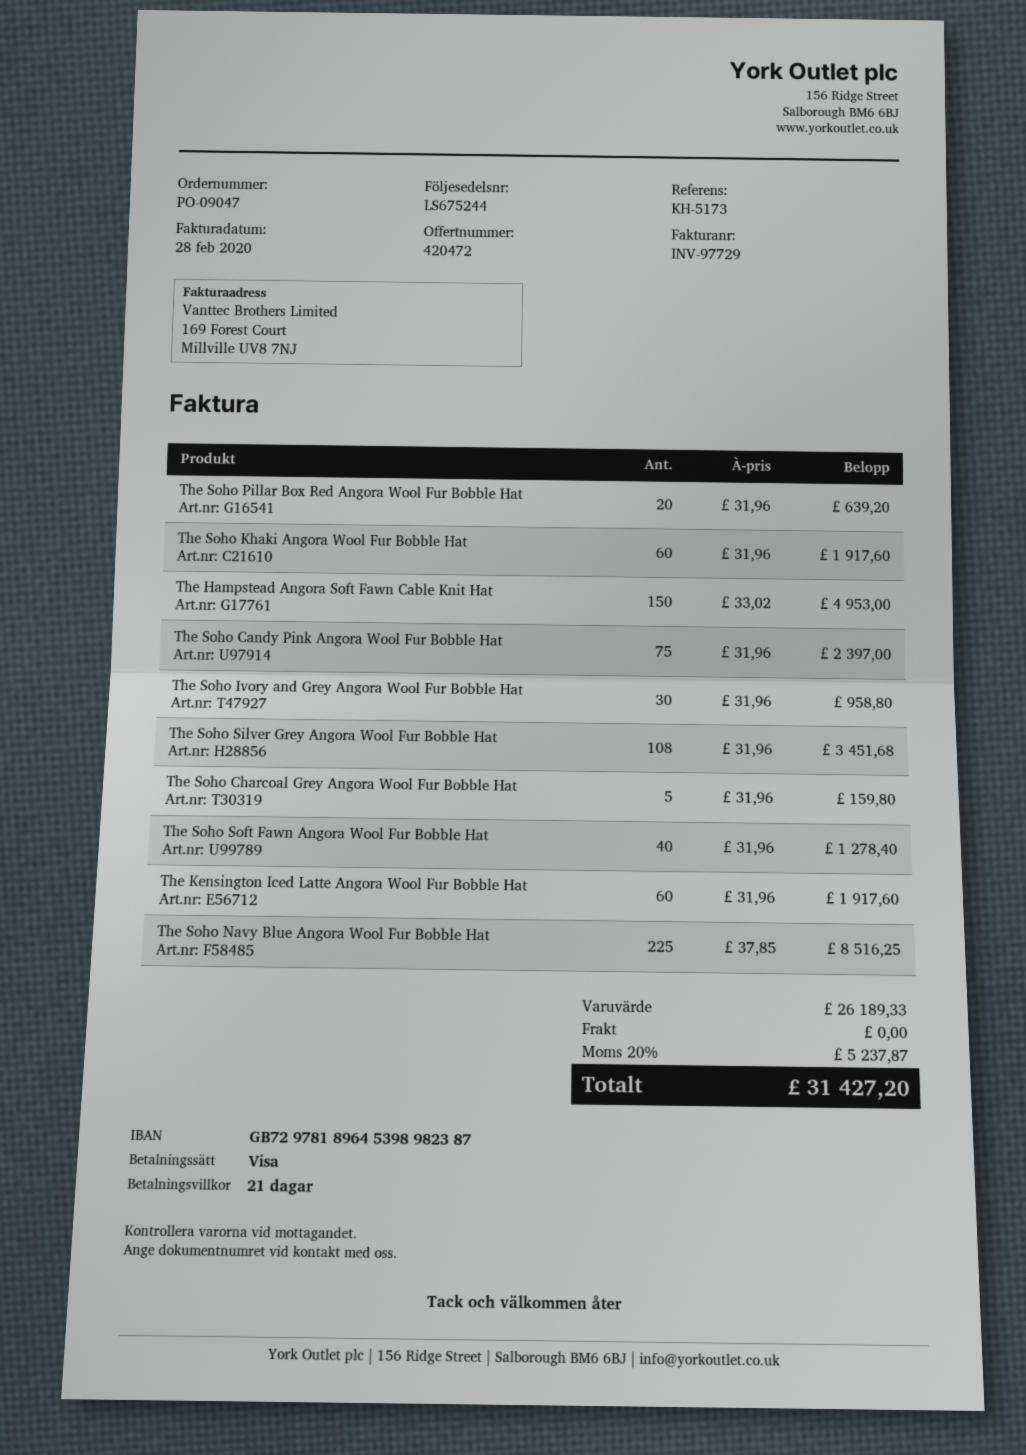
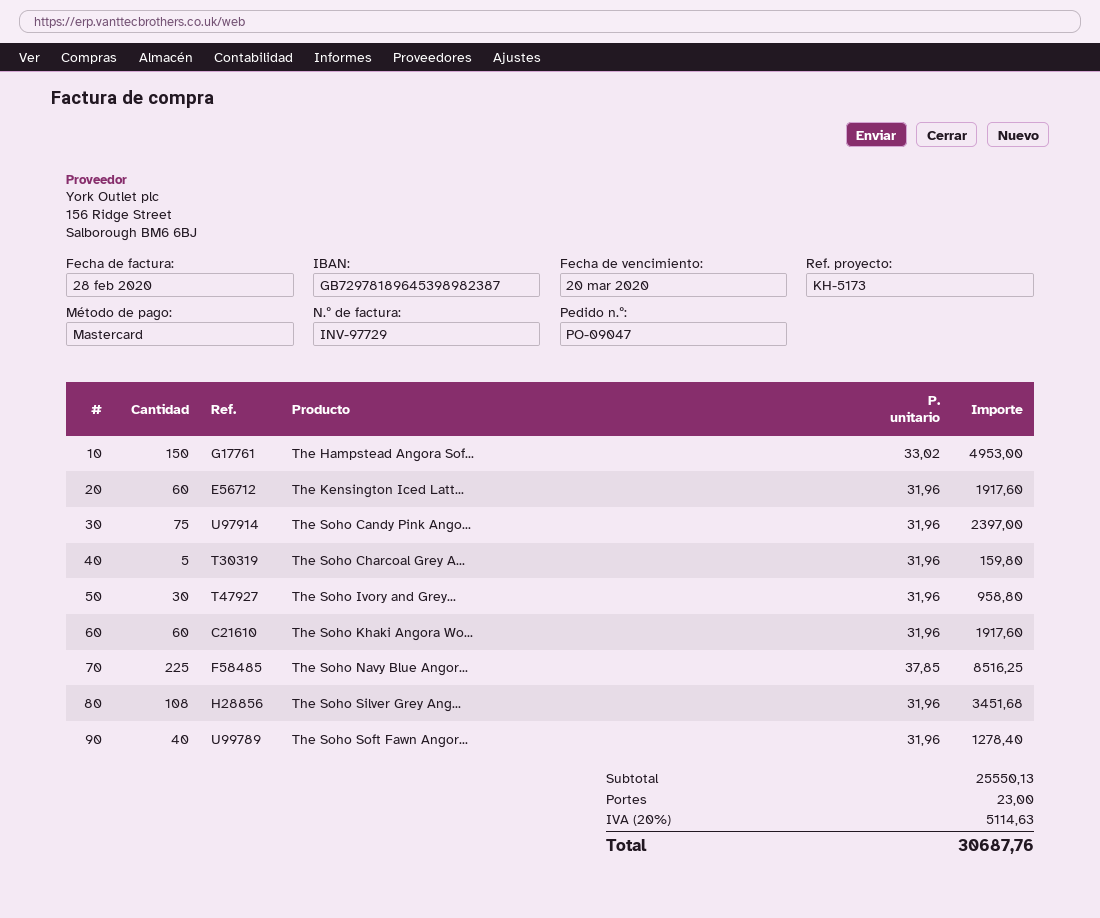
payment method: Visa -> Mastercard
The Soho Pillar Box Red Angora Wool Fur Bobble Hat: 20 x 31.96 = 639.20 -> none
subtotal: 26189.33 -> 25550.13
shipping: 0.00 -> 23.00
tax: 20% = 5237.87 -> 20% = 5114.63
total: 31427.20 -> 30687.76

